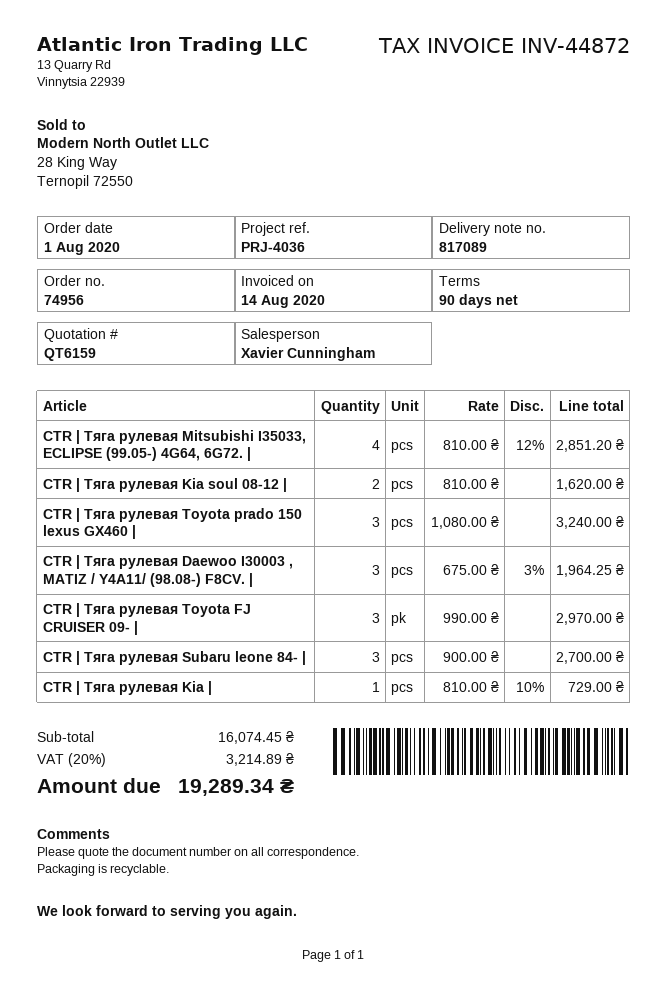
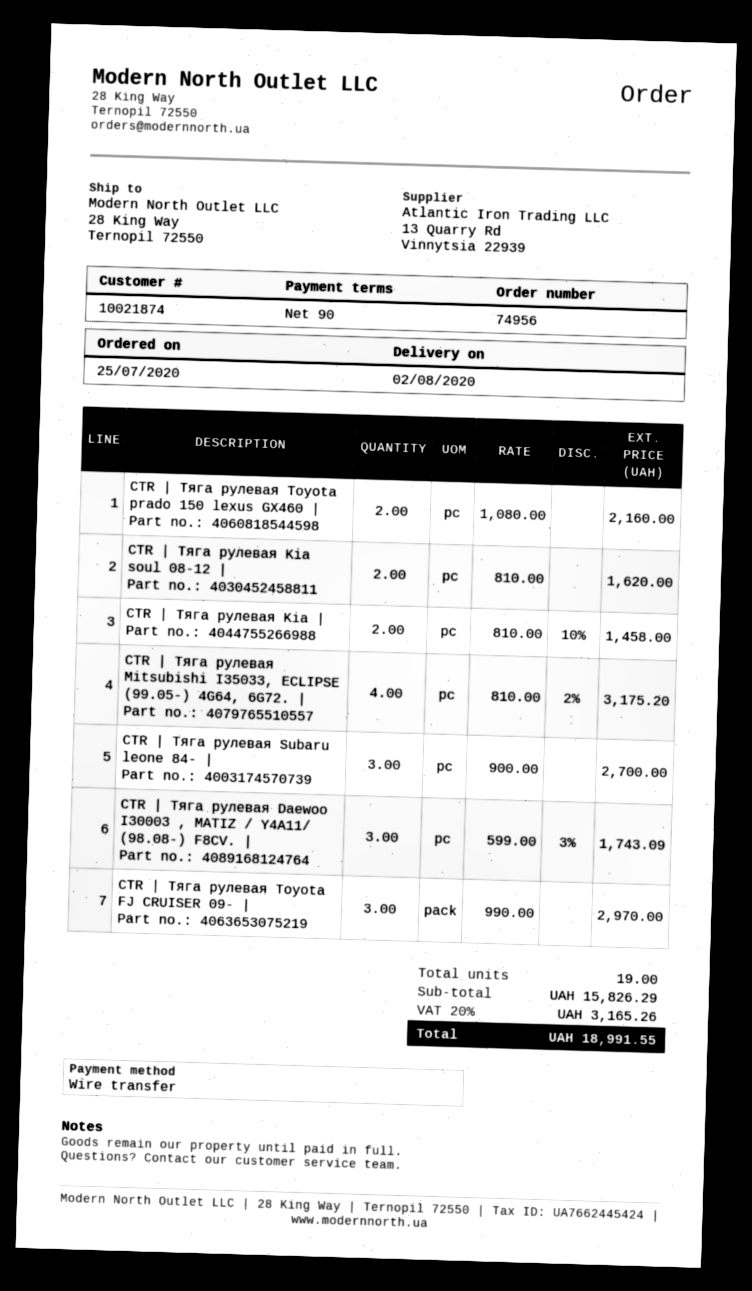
order date: 2020-08-01 -> 2020-07-25
CTR | Тяга рулевая Mitsubishi I35033, ECLIPSE (99.05-) 4G64, 6G72. |: 4 x 810.00 - 12% = 2851.20 -> 4 x 810.00 - 2% = 3175.20
CTR | Тяга рулевая Toyota prado 150 lexus GX460 |: 3 x 1080.00 = 3240.00 -> 2 x 1080.00 = 2160.00
CTR | Тяга рулевая Daewoo I30003 , MATIZ / Y4A11/ (98.08-) F8CV. |: 3 x 675.00 - 3% = 1964.25 -> 3 x 599.00 - 3% = 1743.09
CTR | Тяга рулевая Kia |: 1 x 810.00 - 10% = 729.00 -> 2 x 810.00 - 10% = 1458.00
subtotal: 16074.45 -> 15826.29
tax: 20% = 3214.89 -> 20% = 3165.26
total: 19289.34 -> 18991.55

